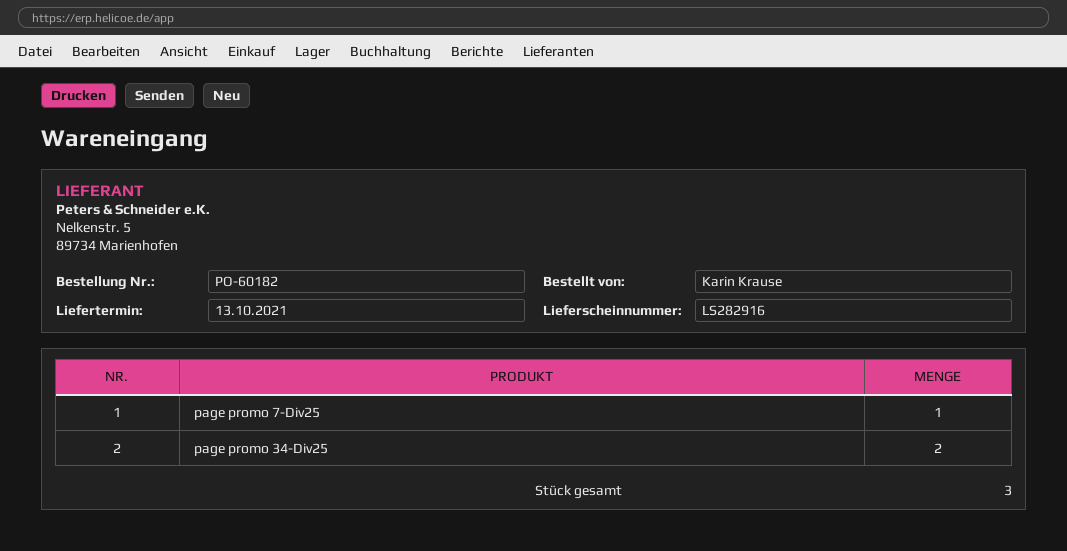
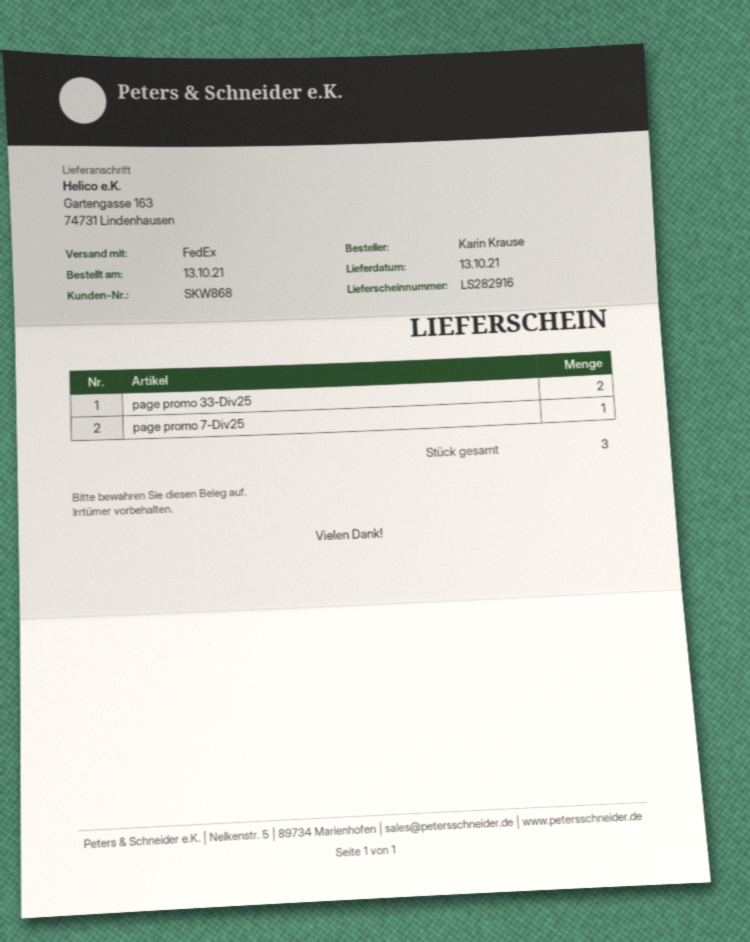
page promo 34-Div25: 2 -> none
page promo 33-Div25: none -> 2

